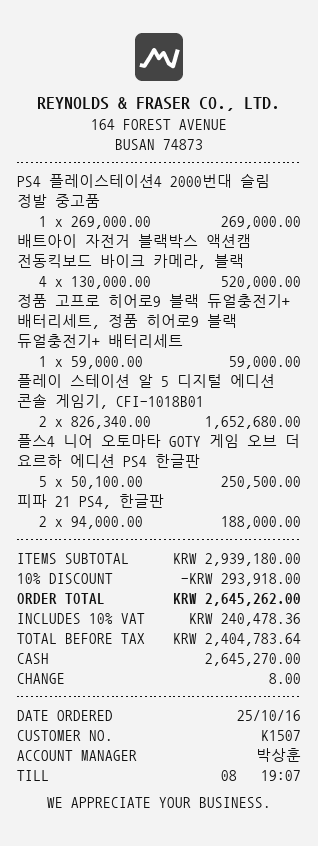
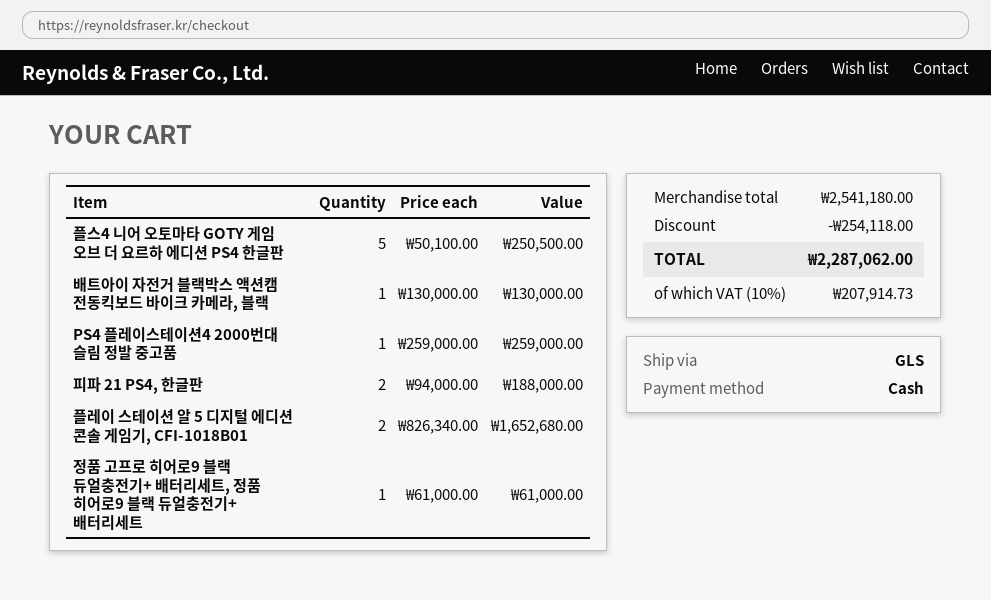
PS4 플레이스테이션4 2000번대 슬림 정발 중고품: 1 x 269000.00 = 269000.00 -> 1 x 259000.00 = 259000.00
배트아이 자전거 블랙박스 액션캠 전동킥보드 바이크 카메라, 블랙: 4 x 130000.00 = 520000.00 -> 1 x 130000.00 = 130000.00
정품 고프로 히어로9 블랙 듀얼충전기+ 배터리세트, 정품 히어로9 블랙 듀얼충전기+ 배터리세트: 1 x 59000.00 = 59000.00 -> 1 x 61000.00 = 61000.00
subtotal: 2939180.00 -> 2541180.00
discount: 293918.00 -> 254118.00
tax: 10% = 240478.36 -> 10% = 207914.73
total: 2645262.00 -> 2287062.00

